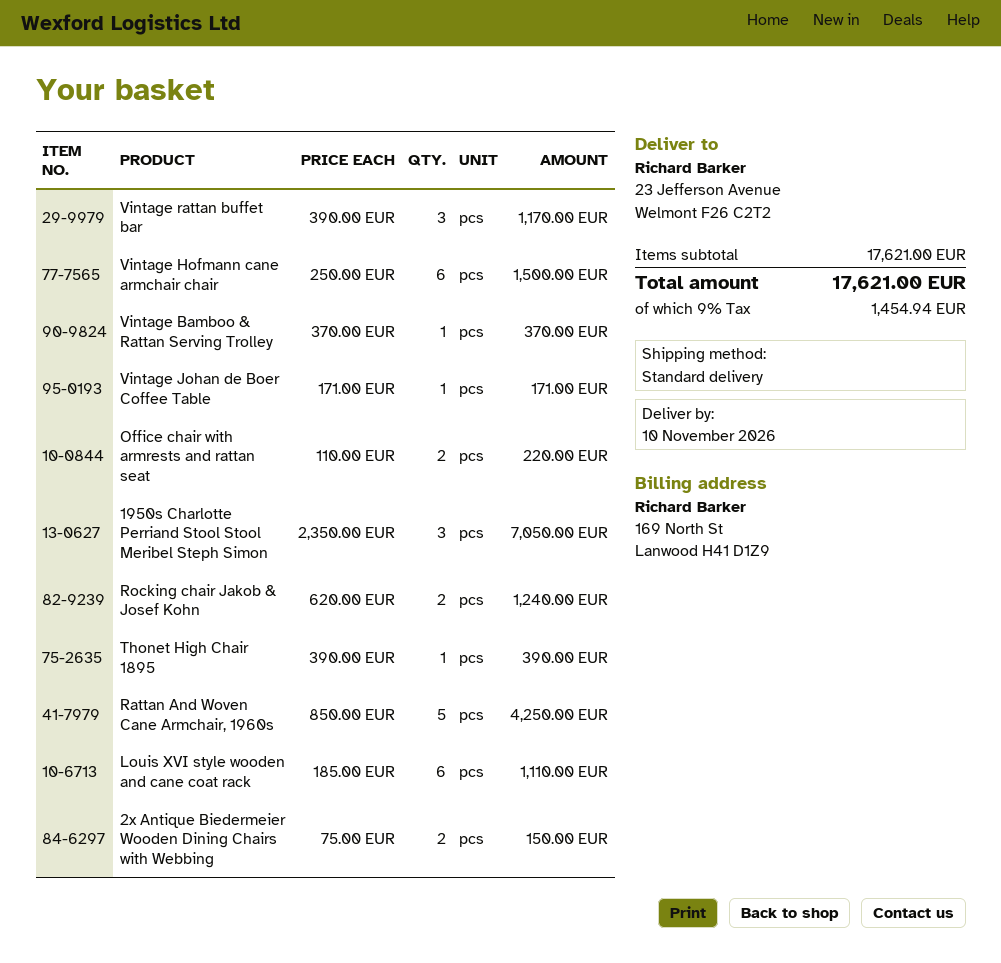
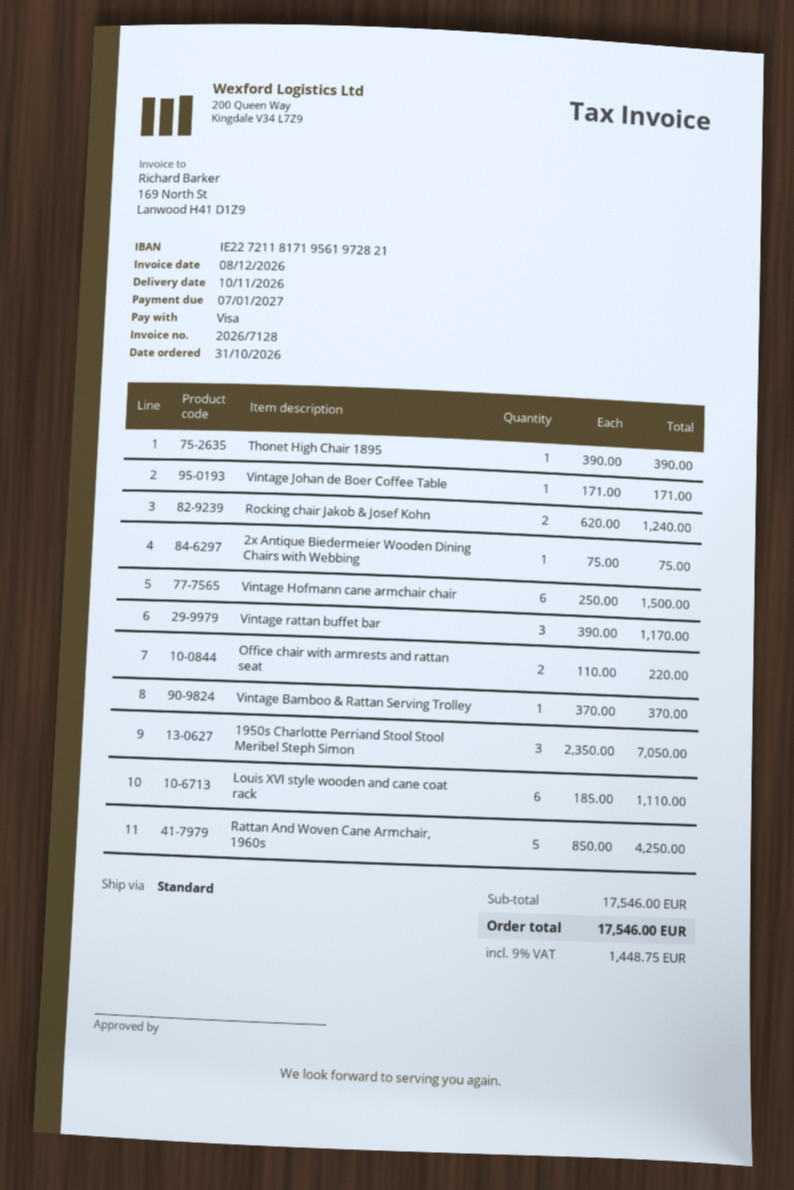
2x Antique Biedermeier Wooden Dining Chairs with Webbing: 2 x 75.00 = 150.00 -> 1 x 75.00 = 75.00
subtotal: 17621.00 -> 17546.00
tax: 9% = 1454.94 -> 9% = 1448.75
total: 17621.00 -> 17546.00

